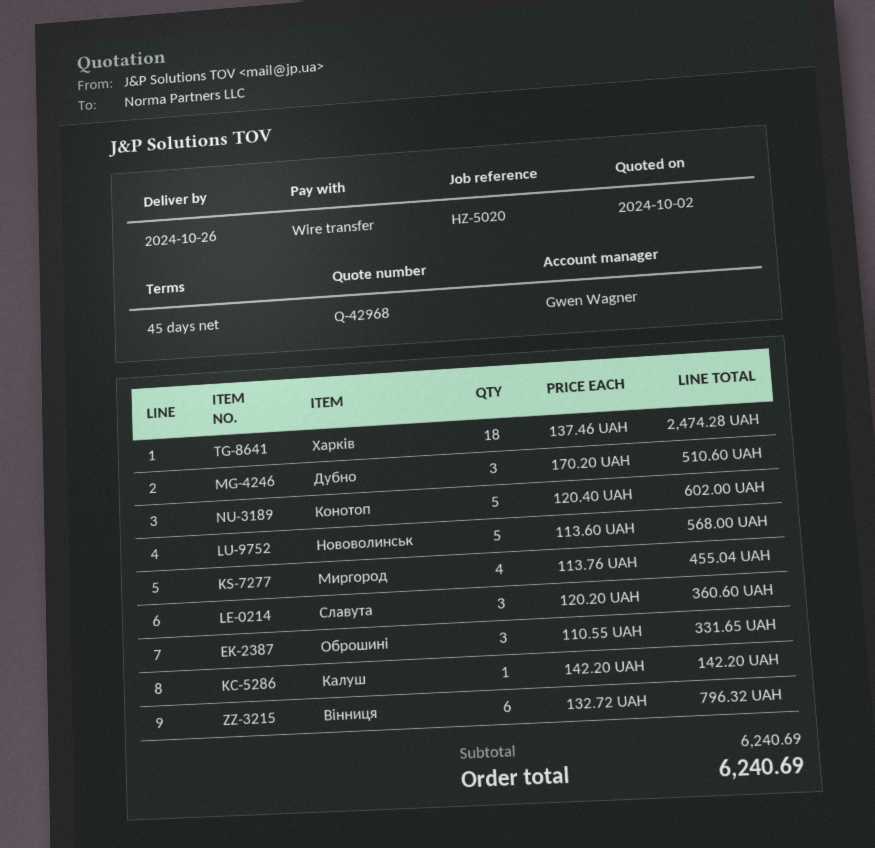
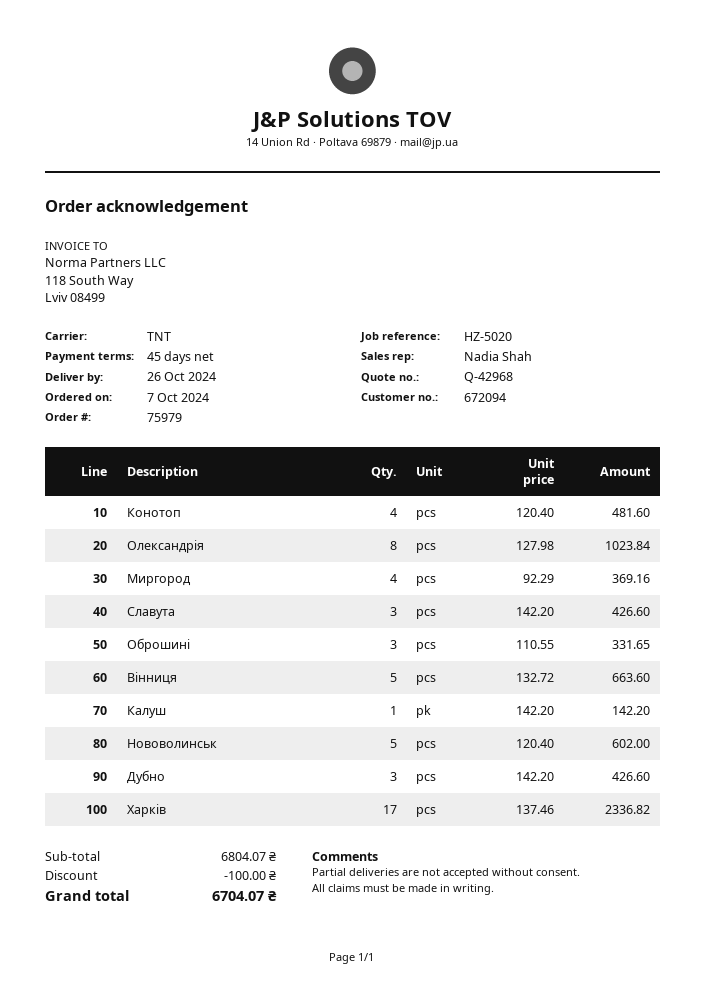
sales rep: Gwen Wagner -> Nadia Shah
Харків: 18 x 137.46 = 2474.28 -> 17 x 137.46 = 2336.82
Дубно: 3 x 170.20 = 510.60 -> 3 x 142.20 = 426.60
Конотоп: 5 x 120.40 = 602.00 -> 4 x 120.40 = 481.60
Нововолинськ: 5 x 113.60 = 568.00 -> 5 x 120.40 = 602.00
Миргород: 4 x 113.76 = 455.04 -> 4 x 92.29 = 369.16
Славута: 3 x 120.20 = 360.60 -> 3 x 142.20 = 426.60
Вінниця: 6 x 132.72 = 796.32 -> 5 x 132.72 = 663.60
Олександрія: none -> 8 x 127.98 = 1023.84
subtotal: 6240.69 -> 6804.07
discount: none -> 100.00
total: 6240.69 -> 6704.07

